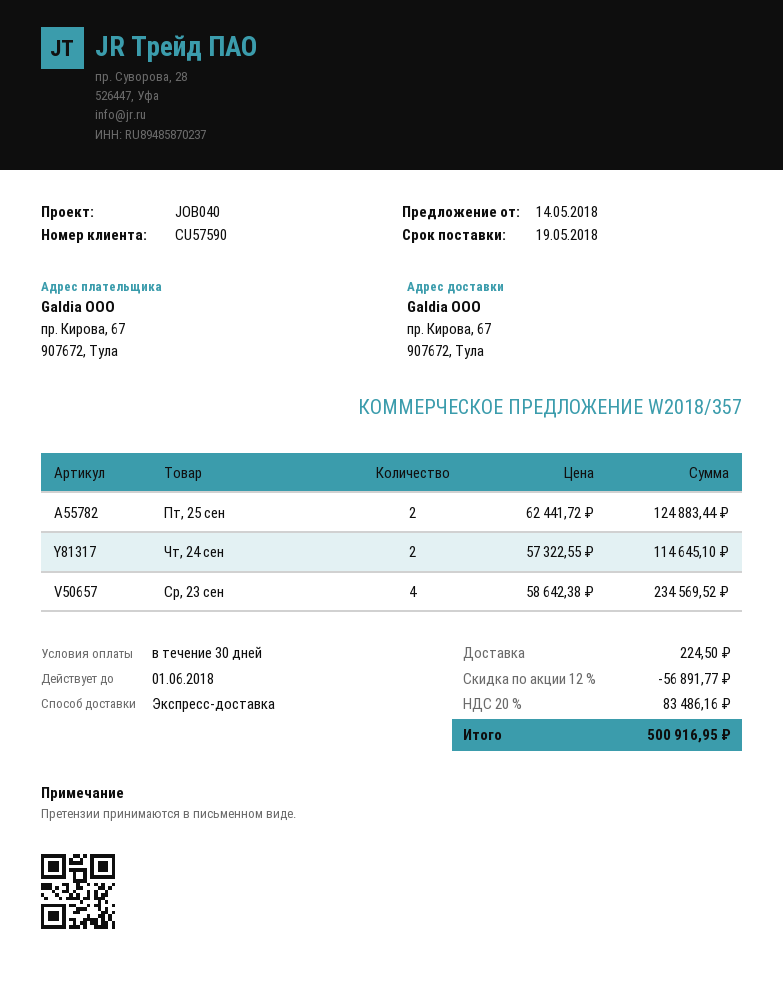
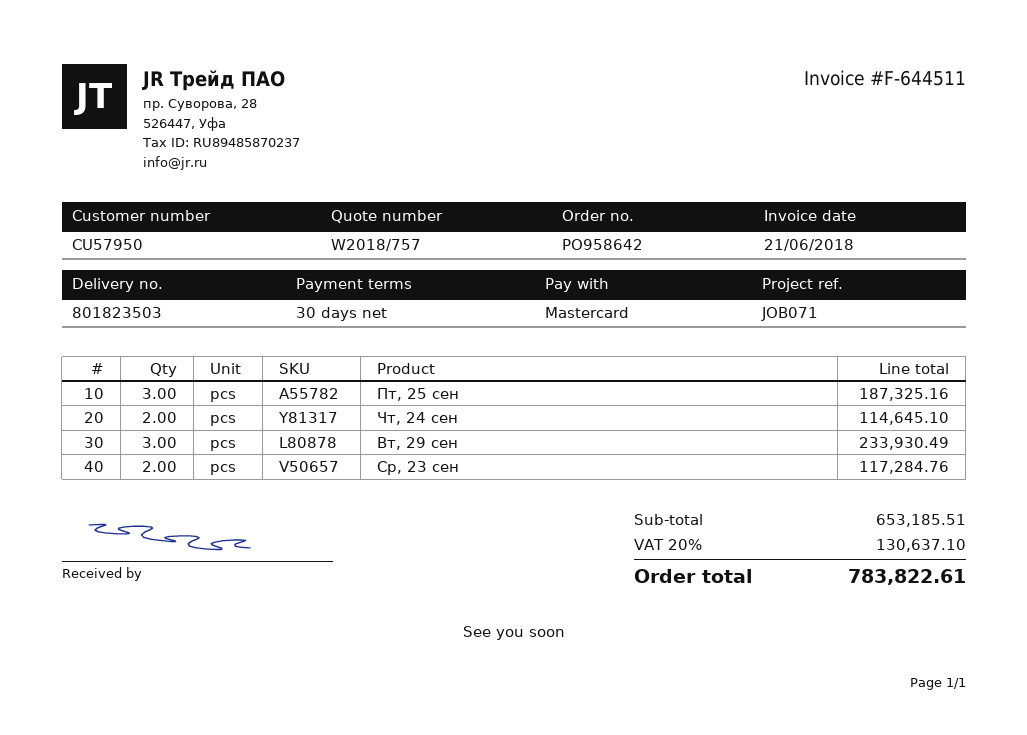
quote number: W2018/357 -> W2018/757
customer number: CU57590 -> CU57950
reference: JOB040 -> JOB071
Пт, 25 сен: 2 for 124883.44 -> 3 for 187325.16
Ср, 23 сен: 4 for 234569.52 -> 2 for 117284.76
Вт, 29 сен: none -> 3 for 233930.49
discount: 12% = 56891.77 -> none
shipping: 224.50 -> none
tax: 20% = 83486.16 -> 20% = 130637.10
total: 500916.95 -> 783822.61

